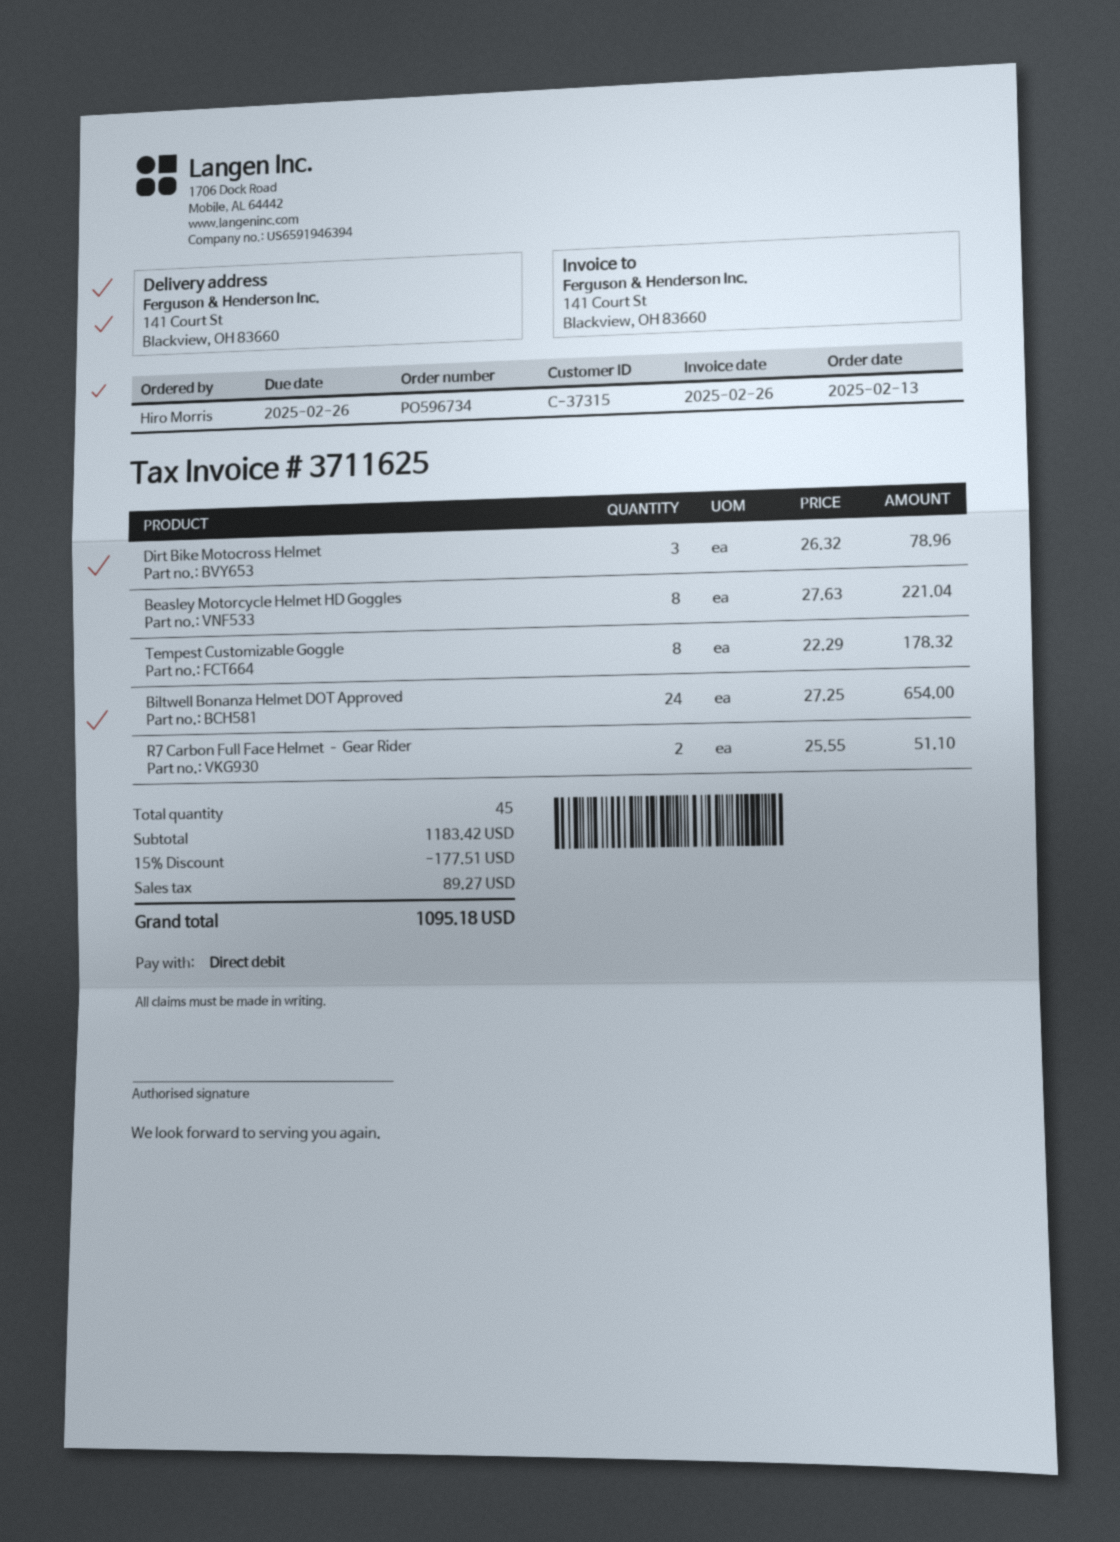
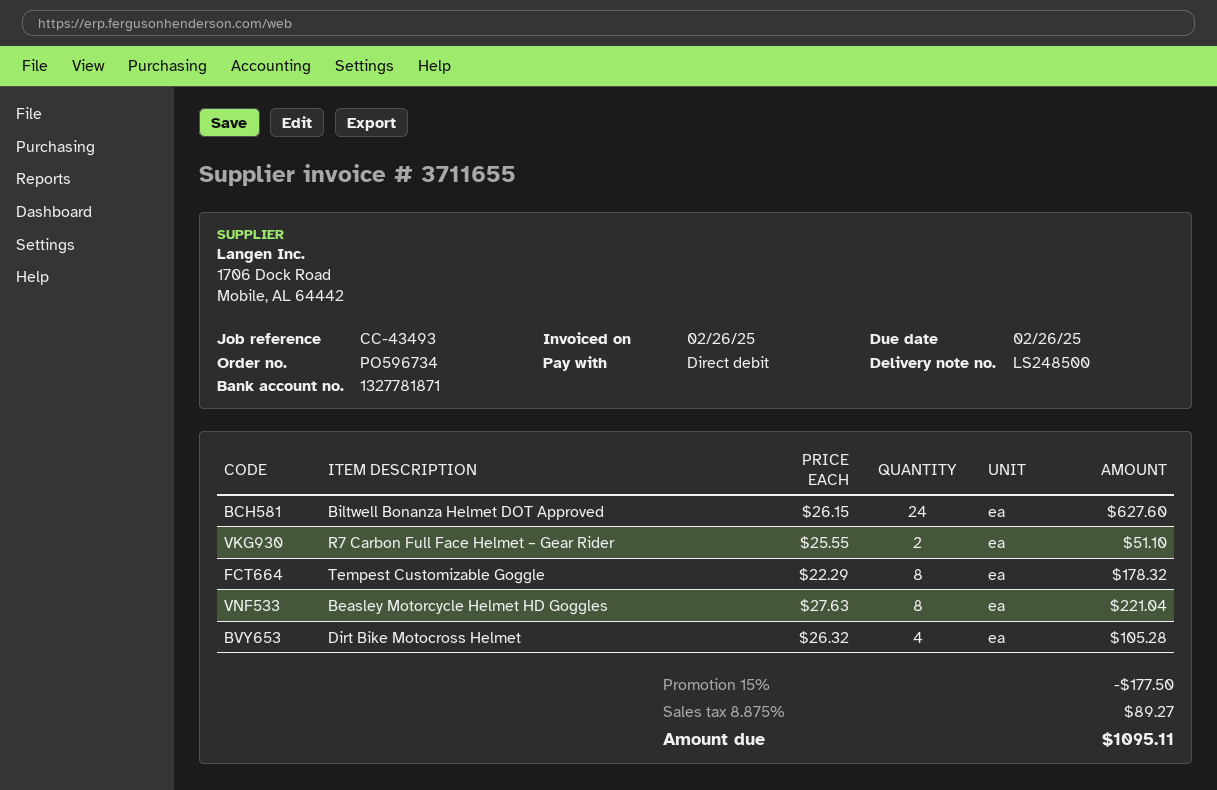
invoice number: 3711625 -> 3711655
Dirt Bike Motocross Helmet: 3 x 26.32 = 78.96 -> 4 x 26.32 = 105.28
Biltwell Bonanza Helmet DOT Approved: 24 x 27.25 = 654.00 -> 24 x 26.15 = 627.60
discount: 15% = 177.51 -> 15% = 177.50
total: 1095.18 -> 1095.11

